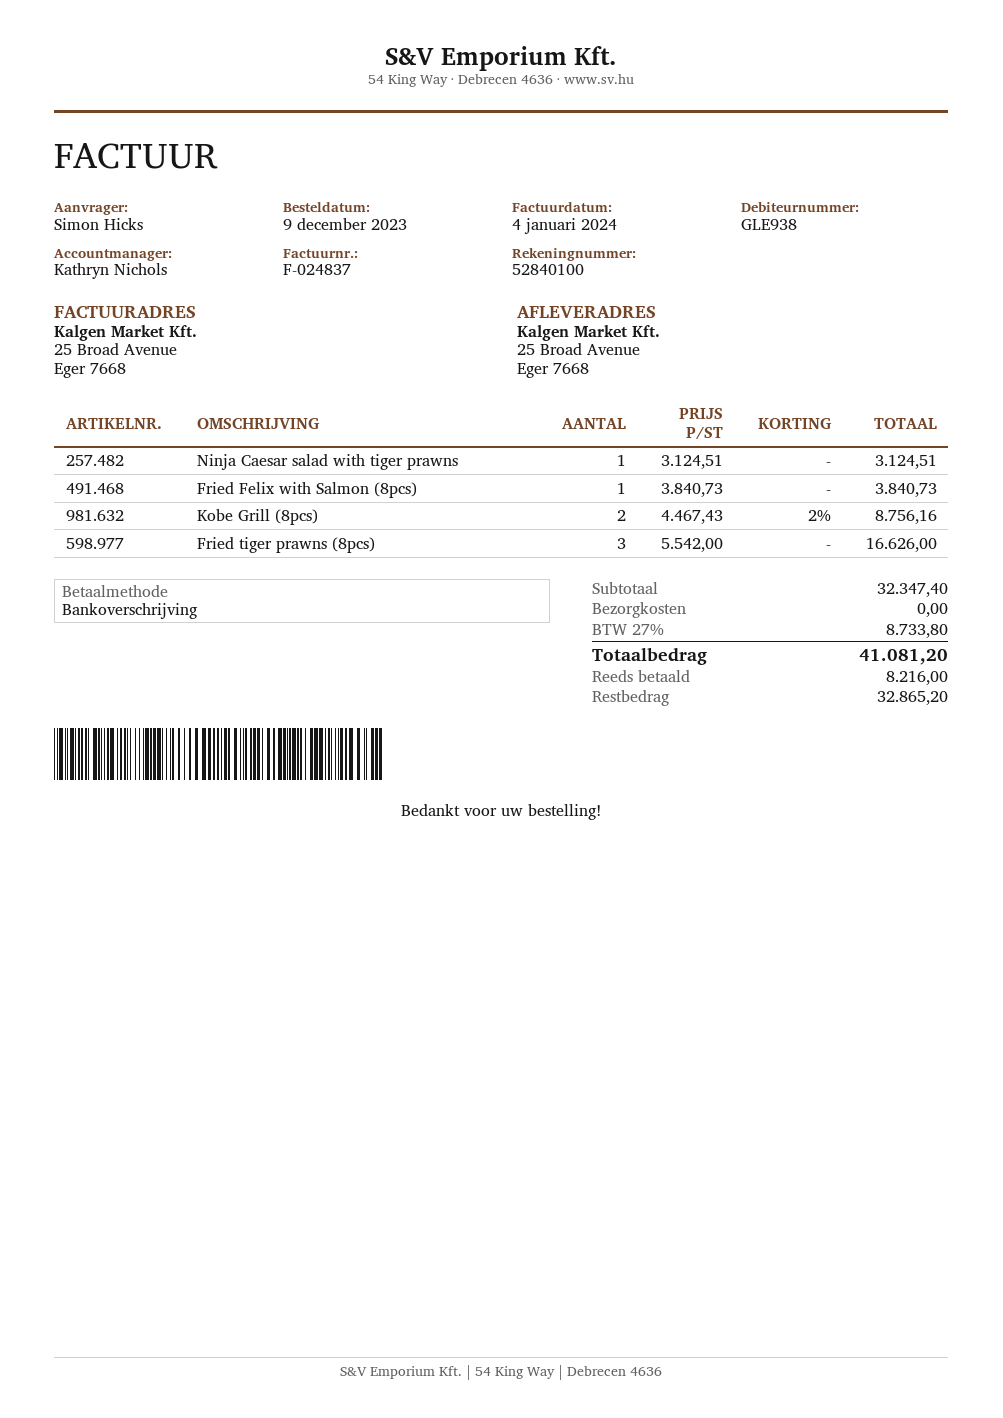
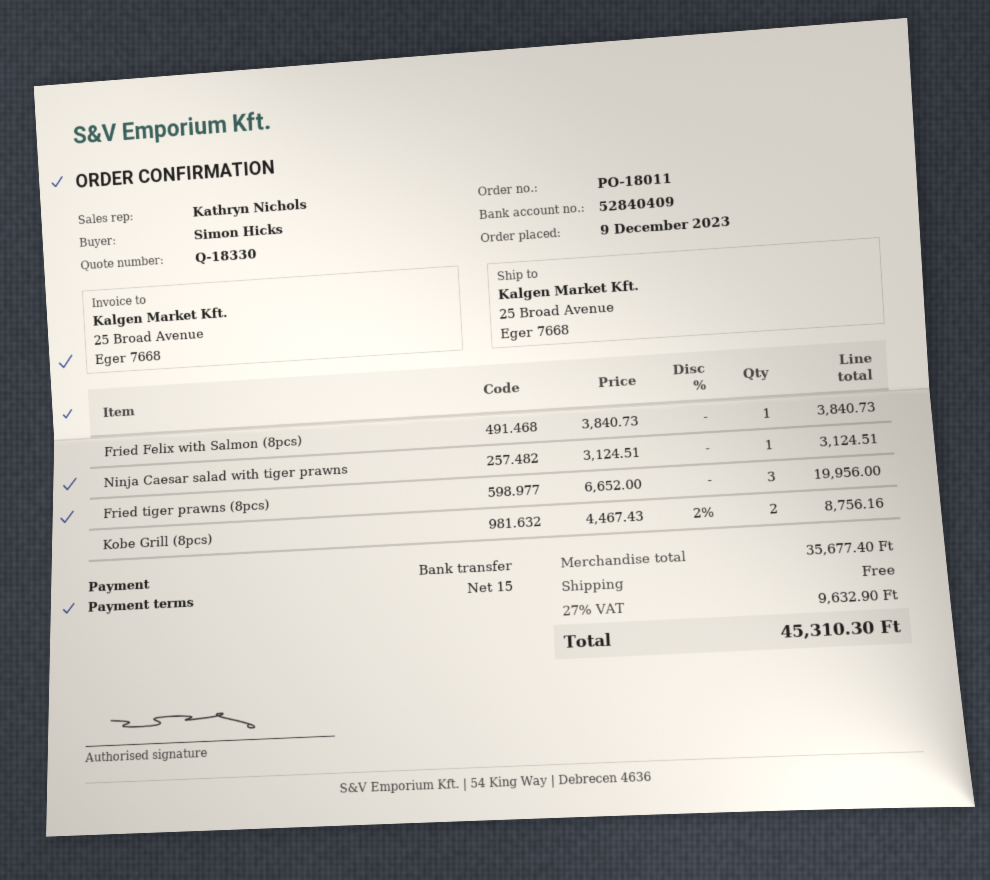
bank account: 52840100 -> 52840409
Fried tiger prawns (8pcs): 3 x 5542.00 = 16626.00 -> 3 x 6652.00 = 19956.00
subtotal: 32347.40 -> 35677.40
tax: 27% = 8733.80 -> 27% = 9632.90
total: 41081.20 -> 45310.30

